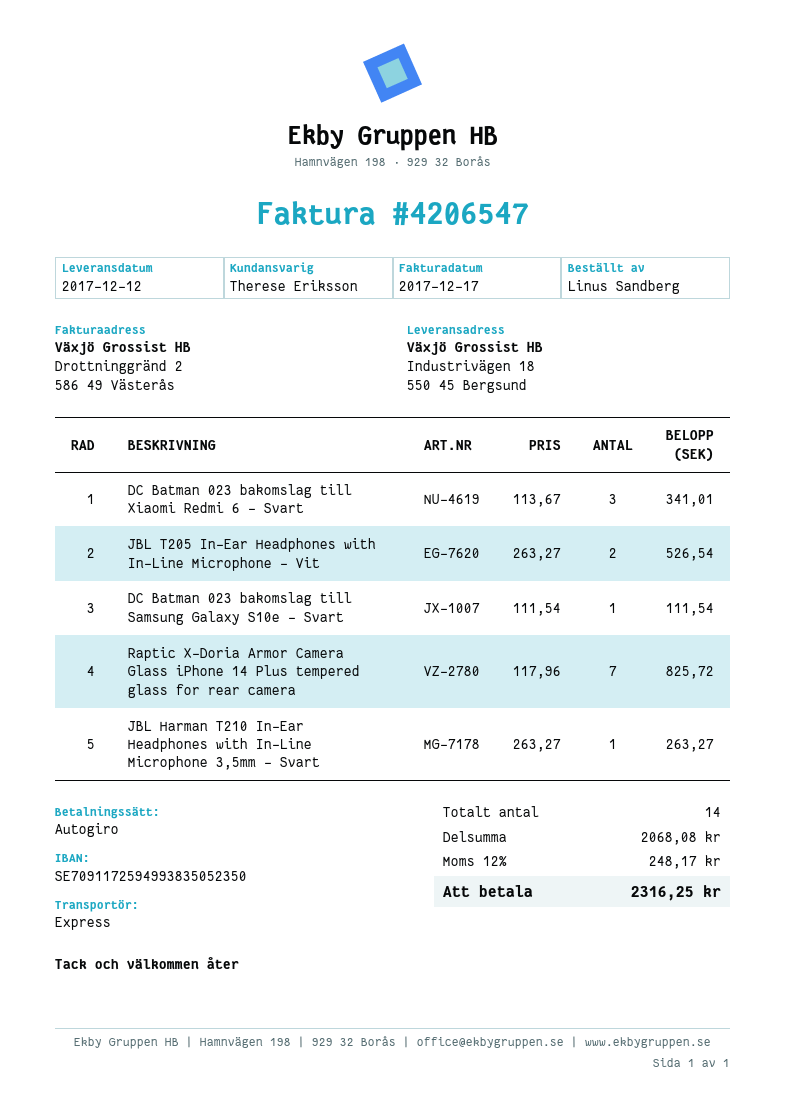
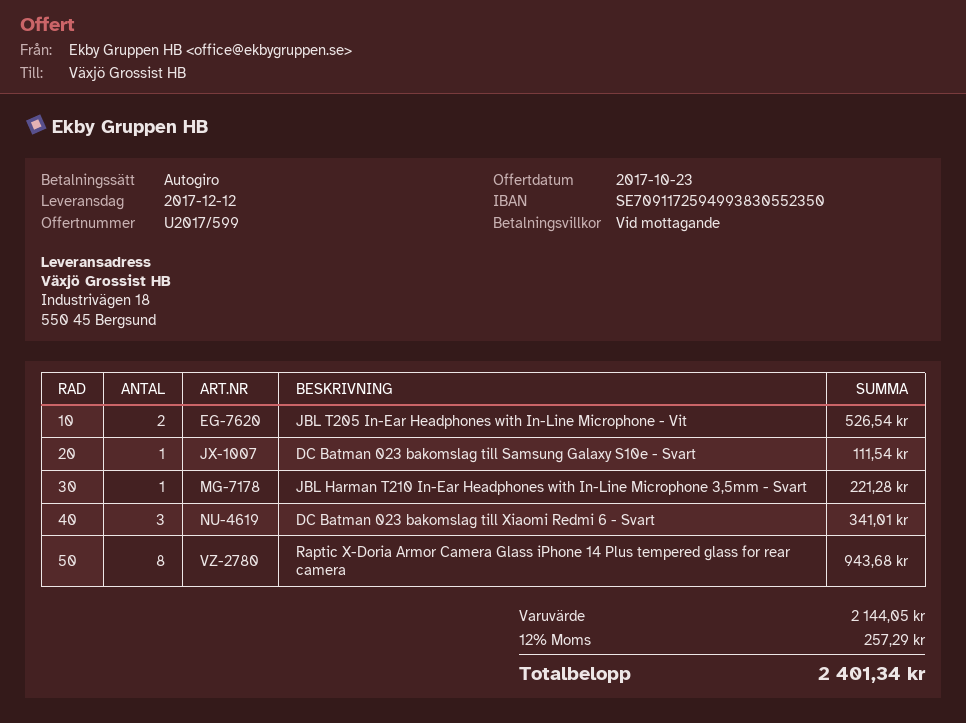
bank account: SE7091172594993835052350 -> SE7091172594993830552350
Raptic X-Doria Armor Camera Glass iPhone 14 Plus tempered glass for rear camera: 7 for 825.72 -> 8 for 943.68
JBL Harman T210 In-Ear Headphones with In-Line Microphone 3,5mm - Svart: 1 for 263.27 -> 1 for 221.28
subtotal: 2068.08 -> 2144.05
tax: 12% = 248.17 -> 12% = 257.29
total: 2316.25 -> 2401.34

